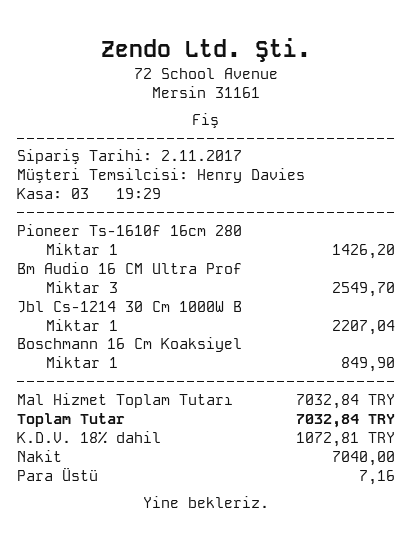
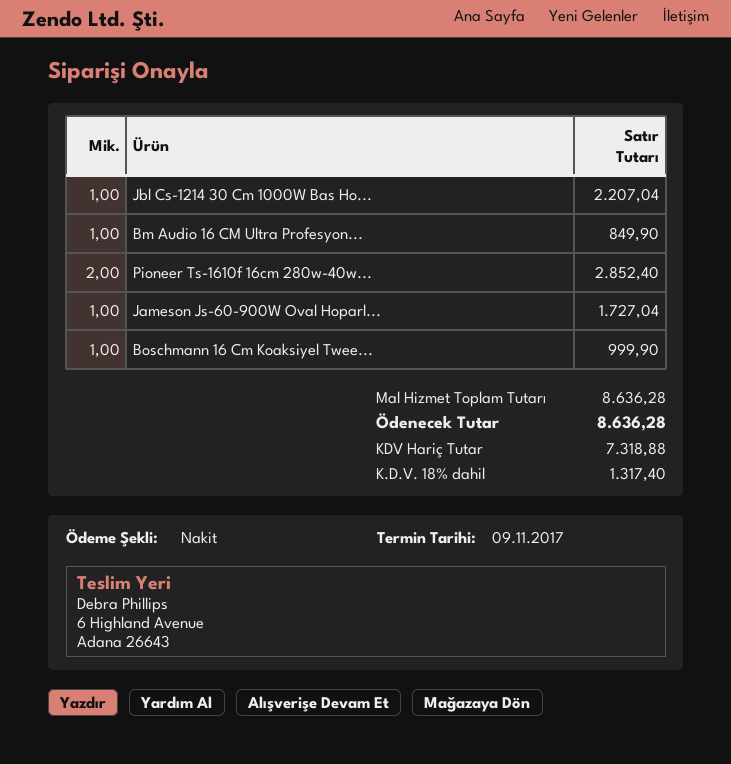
Pioneer Ts-1610f 16cm 280: 1 for 1426.20 -> 2 for 2852.40
Bm Audio 16 CM Ultra Prof: 3 for 2549.70 -> 1 for 849.90
Boschmann 16 Cm Koaksiyel: 1 for 849.90 -> 1 for 999.90
Jameson Js-60-900W Oval Hoparl...: none -> 1 for 1727.04
subtotal: 7032.84 -> 8636.28
tax: 18% = 1072.81 -> 18% = 1317.40
total: 7032.84 -> 8636.28

